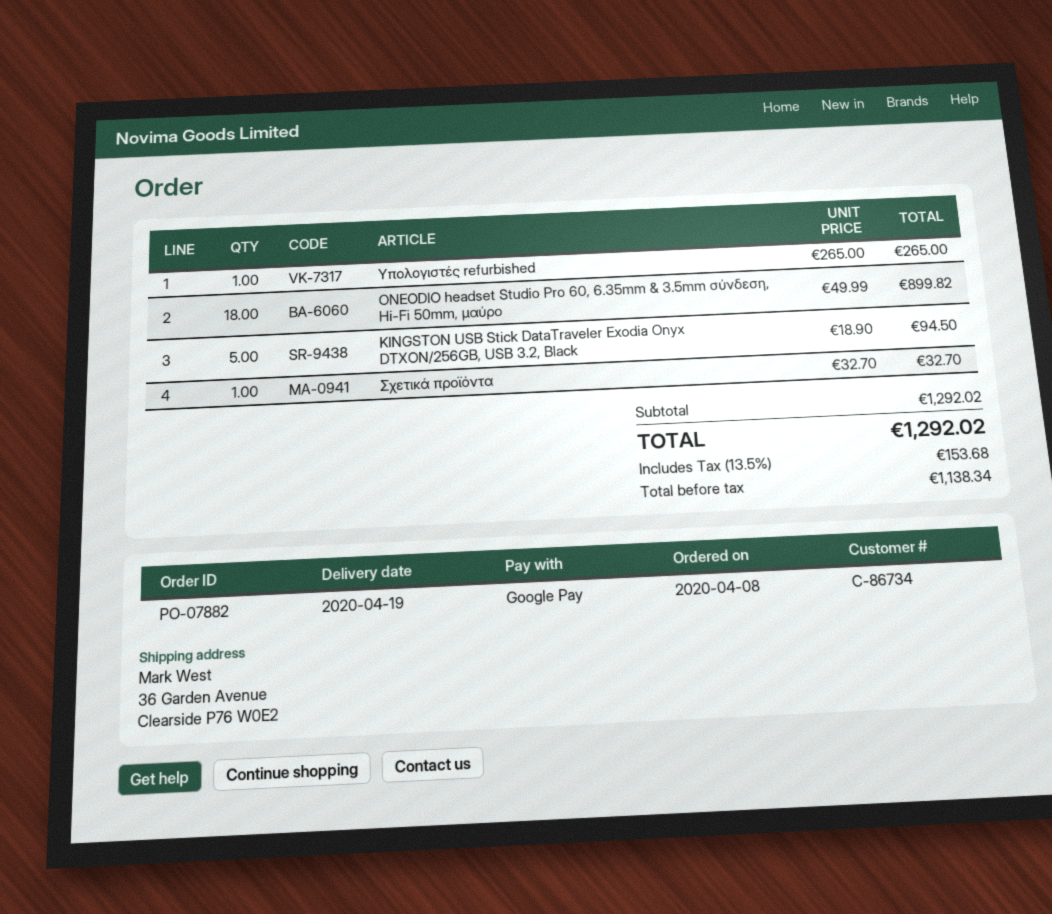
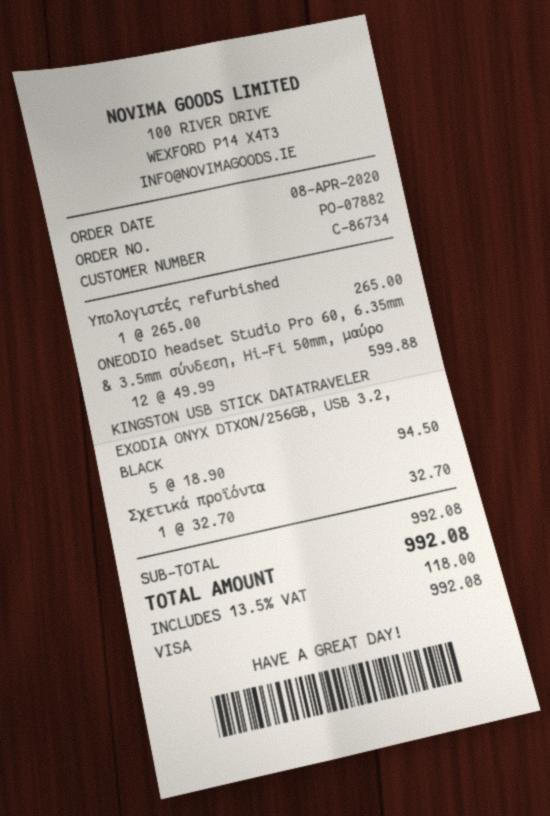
payment method: Google Pay -> Visa
ONEODIO headset Studio Pro 60, 6.35mm & 3.5mm σύνδεση, Hi-Fi 50mm, μαύρο: 18 x 49.99 = 899.82 -> 12 x 49.99 = 599.88
subtotal: 1292.02 -> 992.08
tax: 13.5% = 153.68 -> 13.5% = 118.00
total: 1292.02 -> 992.08

